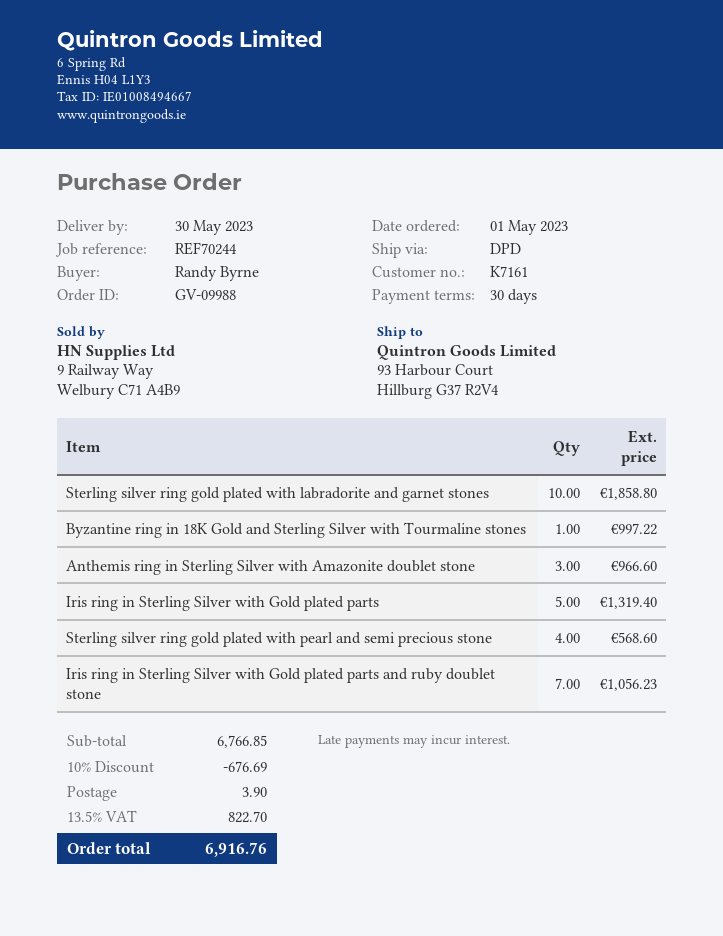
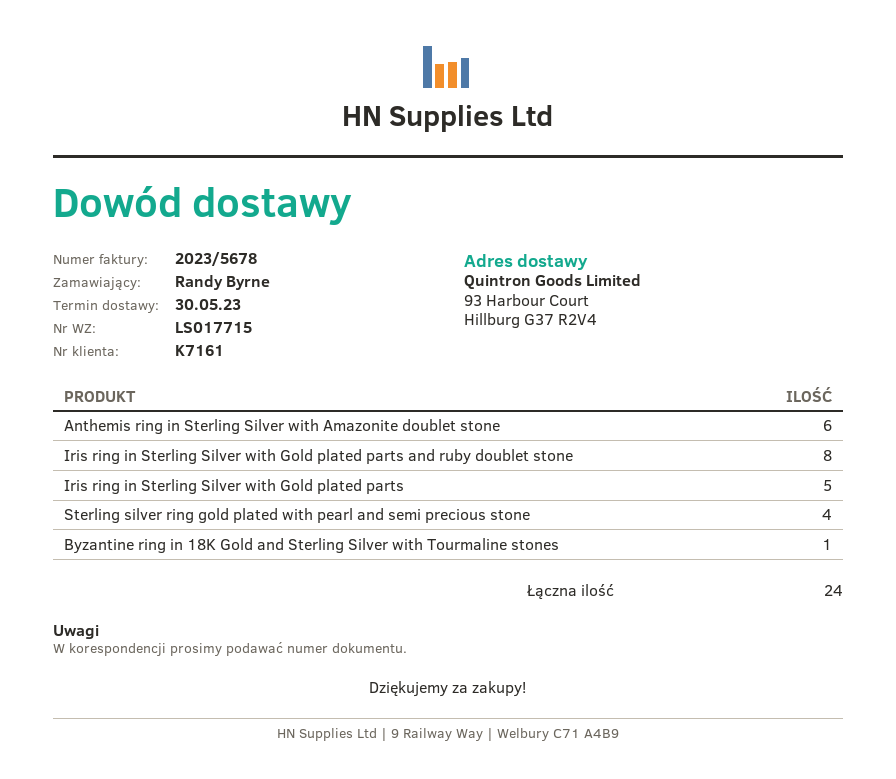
Sterling silver ring gold plated with labradorite and garnet stones: 10 -> none
Anthemis ring in Sterling Silver with Amazonite doublet stone: 3 -> 6
Iris ring in Sterling Silver with Gold plated parts and ruby doublet stone: 7 -> 8

